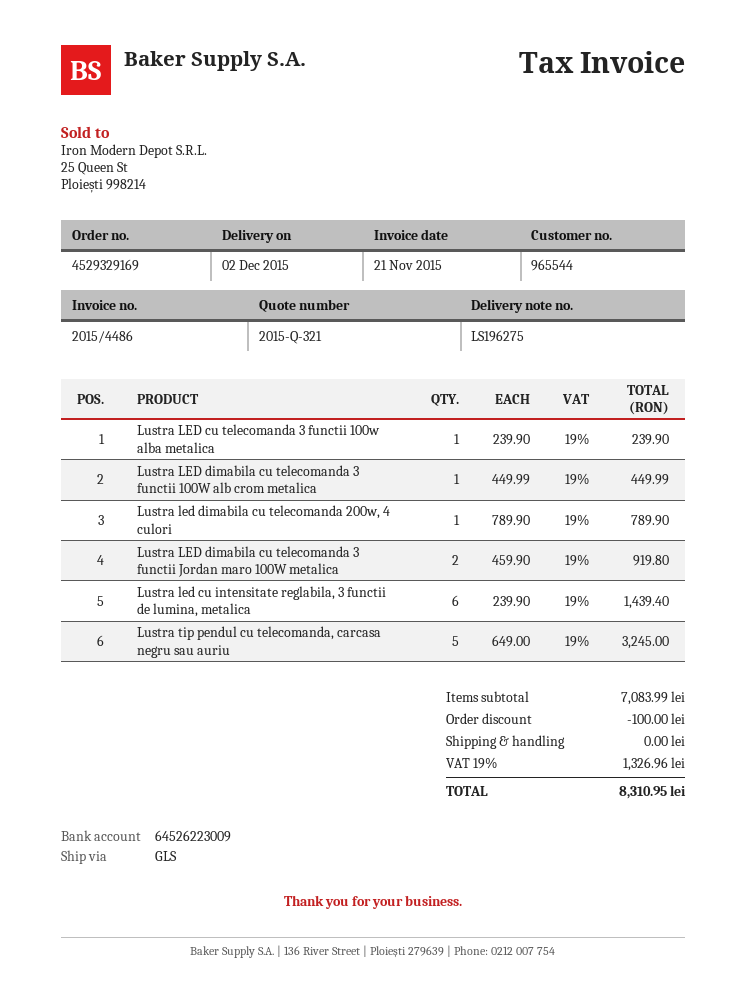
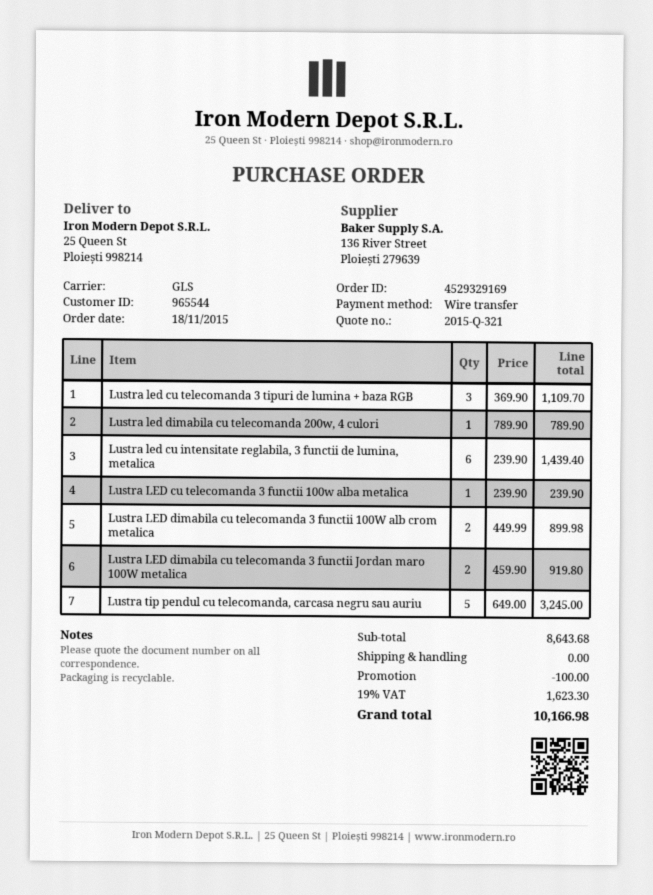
Lustra LED dimabila cu telecomanda 3 functii 100W alb crom metalica: 1 x 449.99 = 449.99 -> 2 x 449.99 = 899.98
Lustra led cu telecomanda 3 tipuri de lumina + baza RGB: none -> 3 x 369.90 = 1109.70
subtotal: 7083.99 -> 8643.68
tax: 19% = 1326.96 -> 19% = 1623.30
total: 8310.95 -> 10166.98

